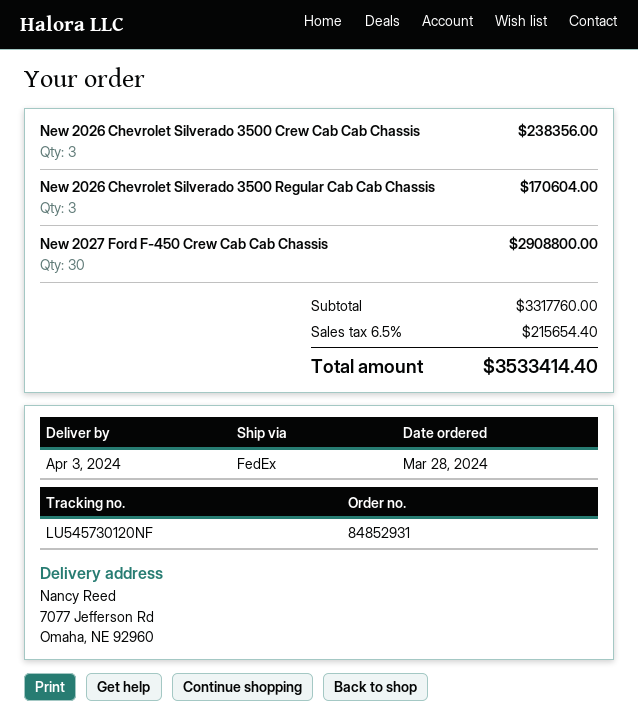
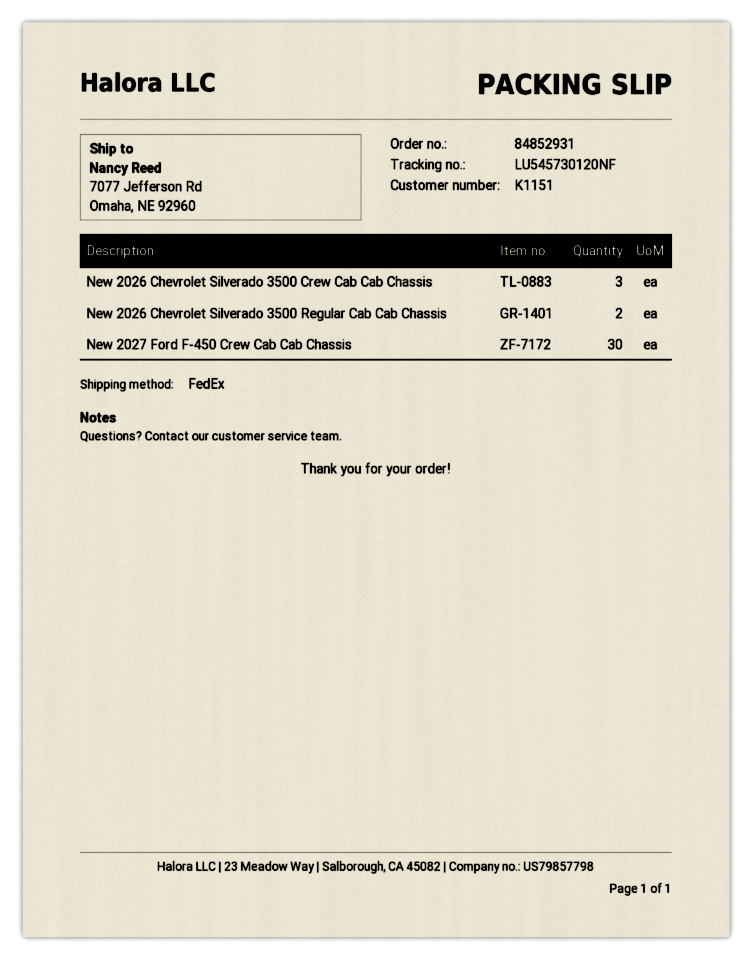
New 2026 Chevrolet Silverado 3500 Regular Cab Cab Chassis: 3 -> 2

